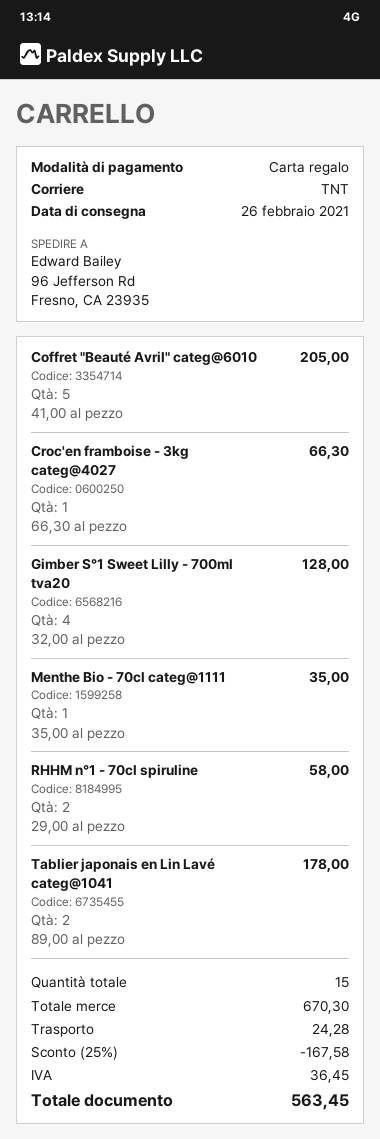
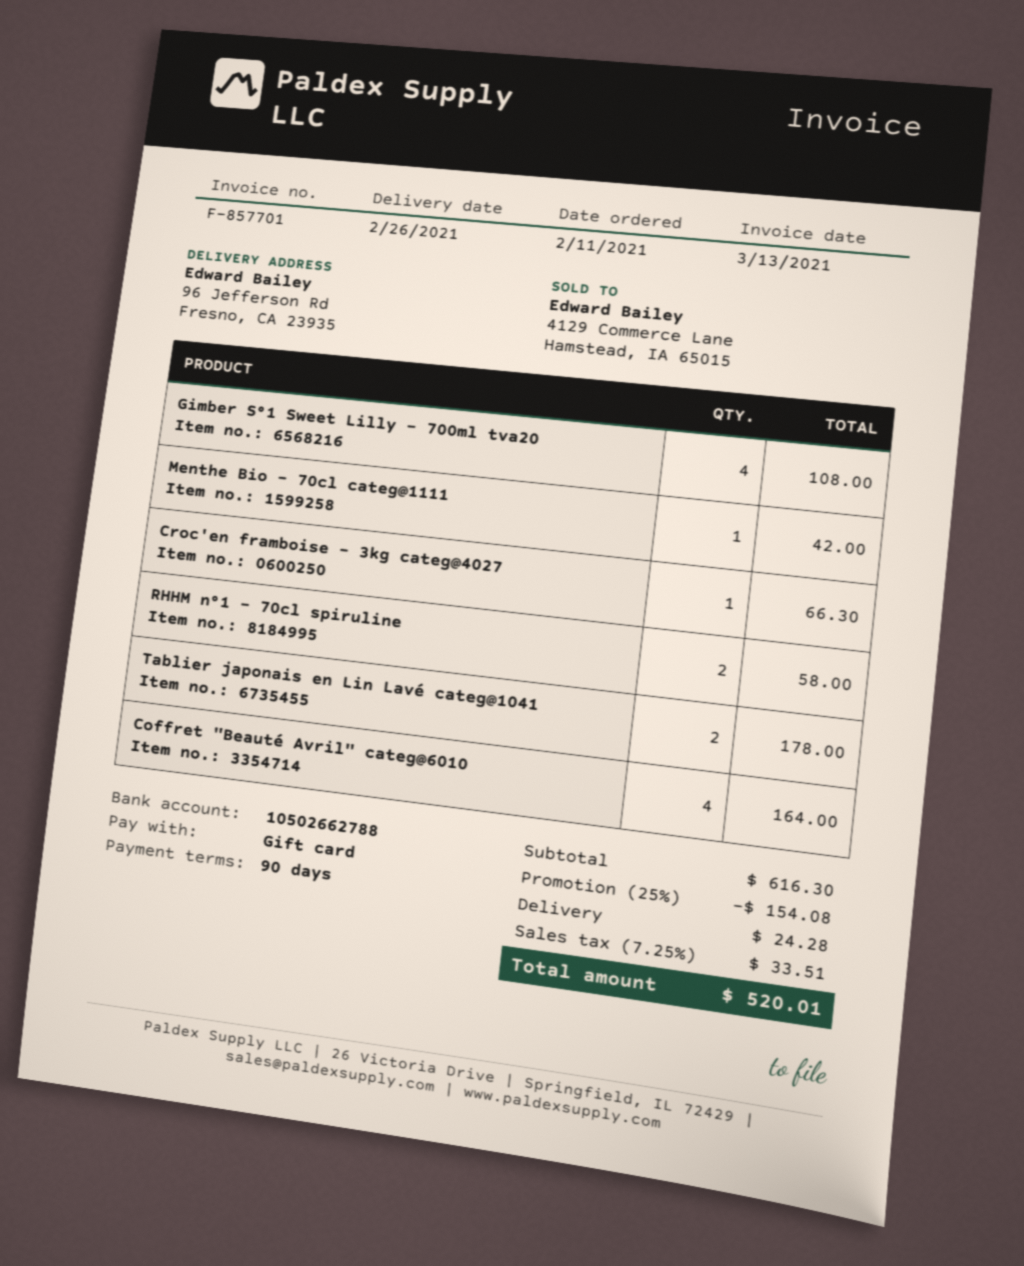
Coffret "Beauté Avril" categ@6010: 5 for 205.00 -> 4 for 164.00
Gimber S°1 Sweet Lilly - 700ml tva20: 4 for 128.00 -> 4 for 108.00
Menthe Bio - 70cl categ@1111: 1 for 35.00 -> 1 for 42.00
subtotal: 670.30 -> 616.30
discount: 25% = 167.58 -> 25% = 154.08
tax: 36.45 -> 33.51
total: 563.45 -> 520.01

